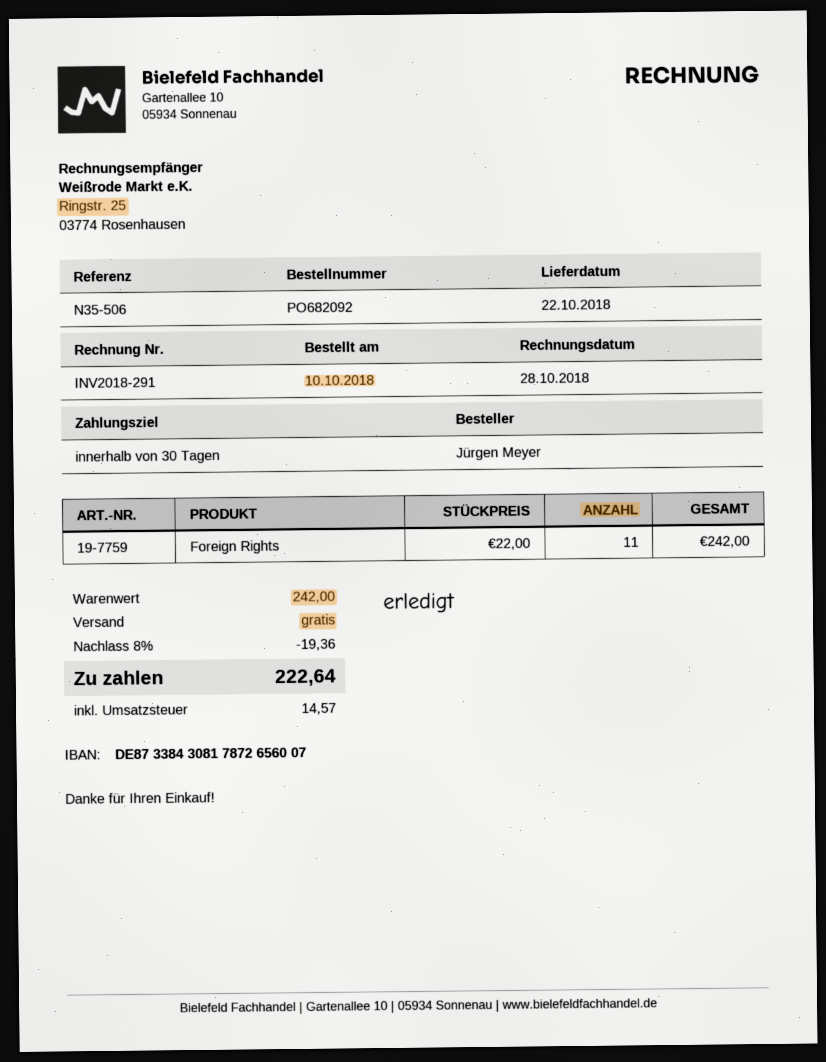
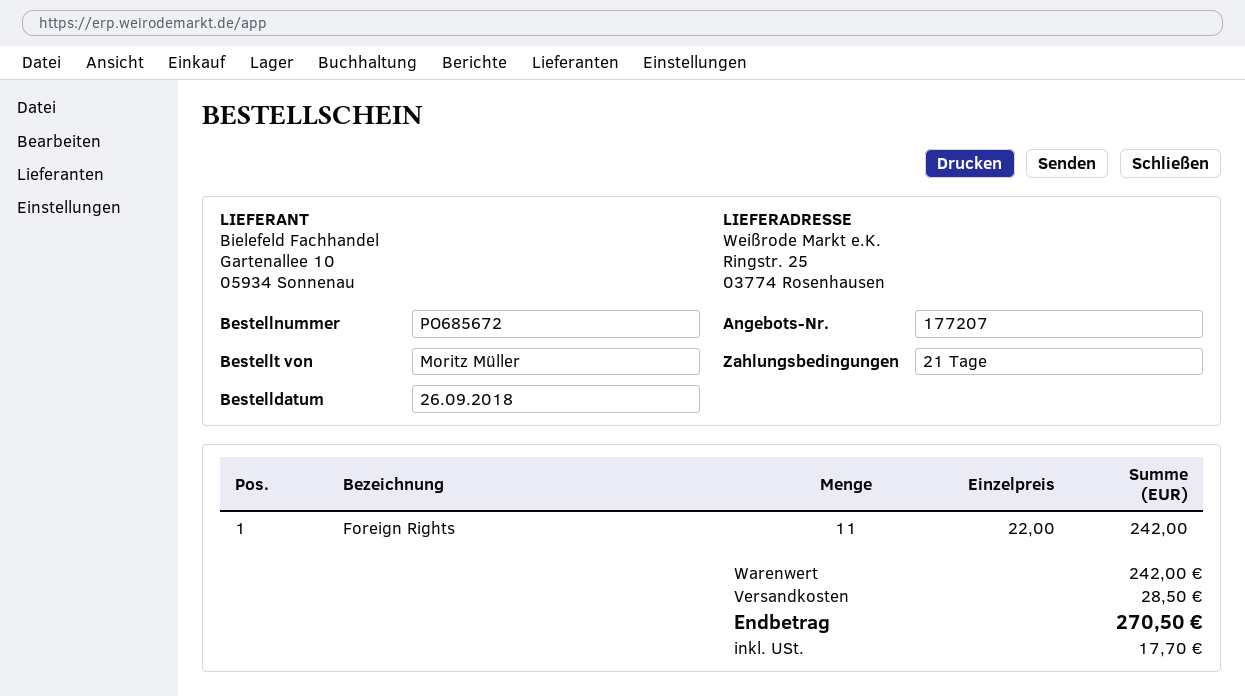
order number: PO682092 -> PO685672
order date: 2018-10-10 -> 2018-09-26
payment terms: 30 days -> 21 days
ordered by: Jürgen Meyer -> Moritz Müller
discount: 8% = 19.36 -> none
shipping: 0.00 -> 28.50
tax: 14.57 -> 17.70
total: 222.64 -> 270.50

